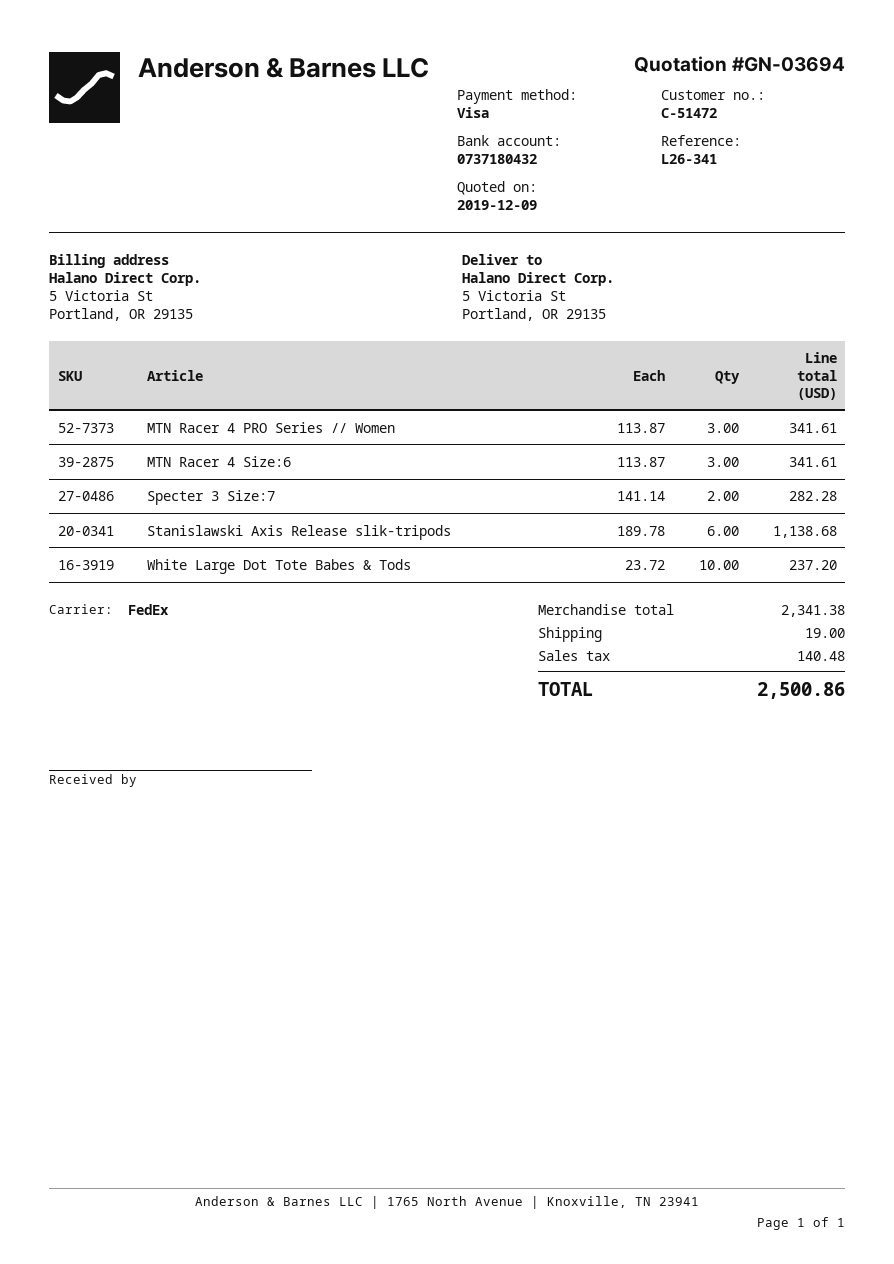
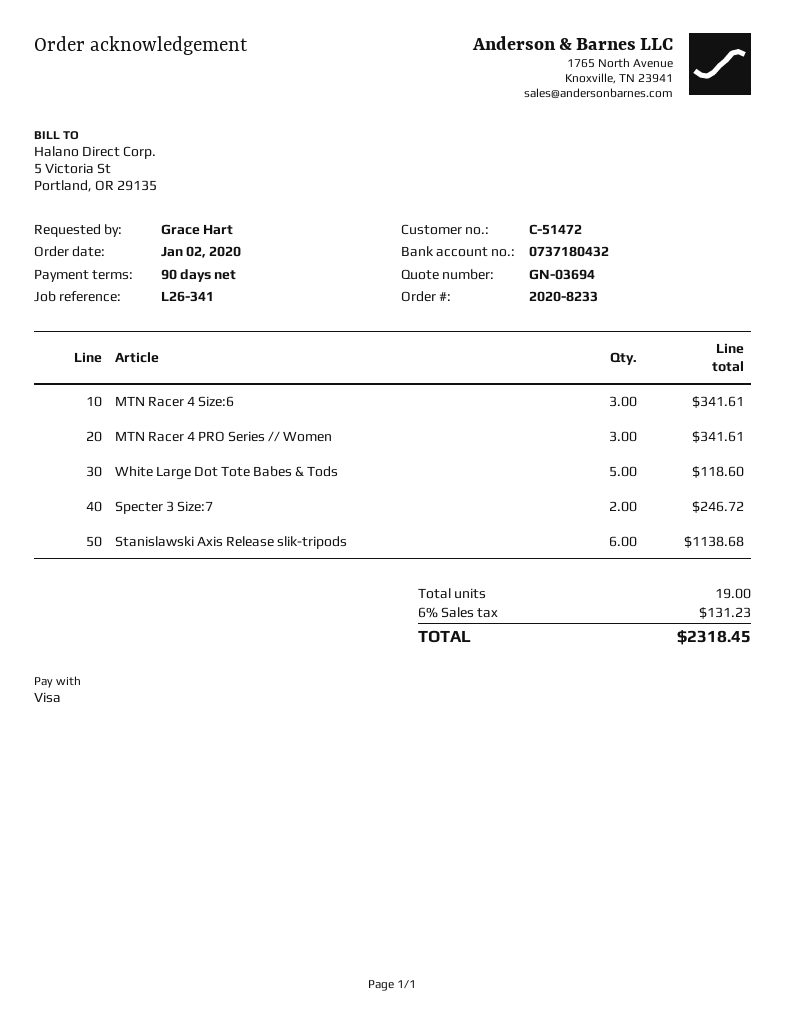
Specter 3 Size:7: 2 for 282.28 -> 2 for 246.72
White Large Dot Tote Babes & Tods: 10 for 237.20 -> 5 for 118.60
shipping: 19.00 -> none
tax: 140.48 -> 131.23
total: 2500.86 -> 2318.45

